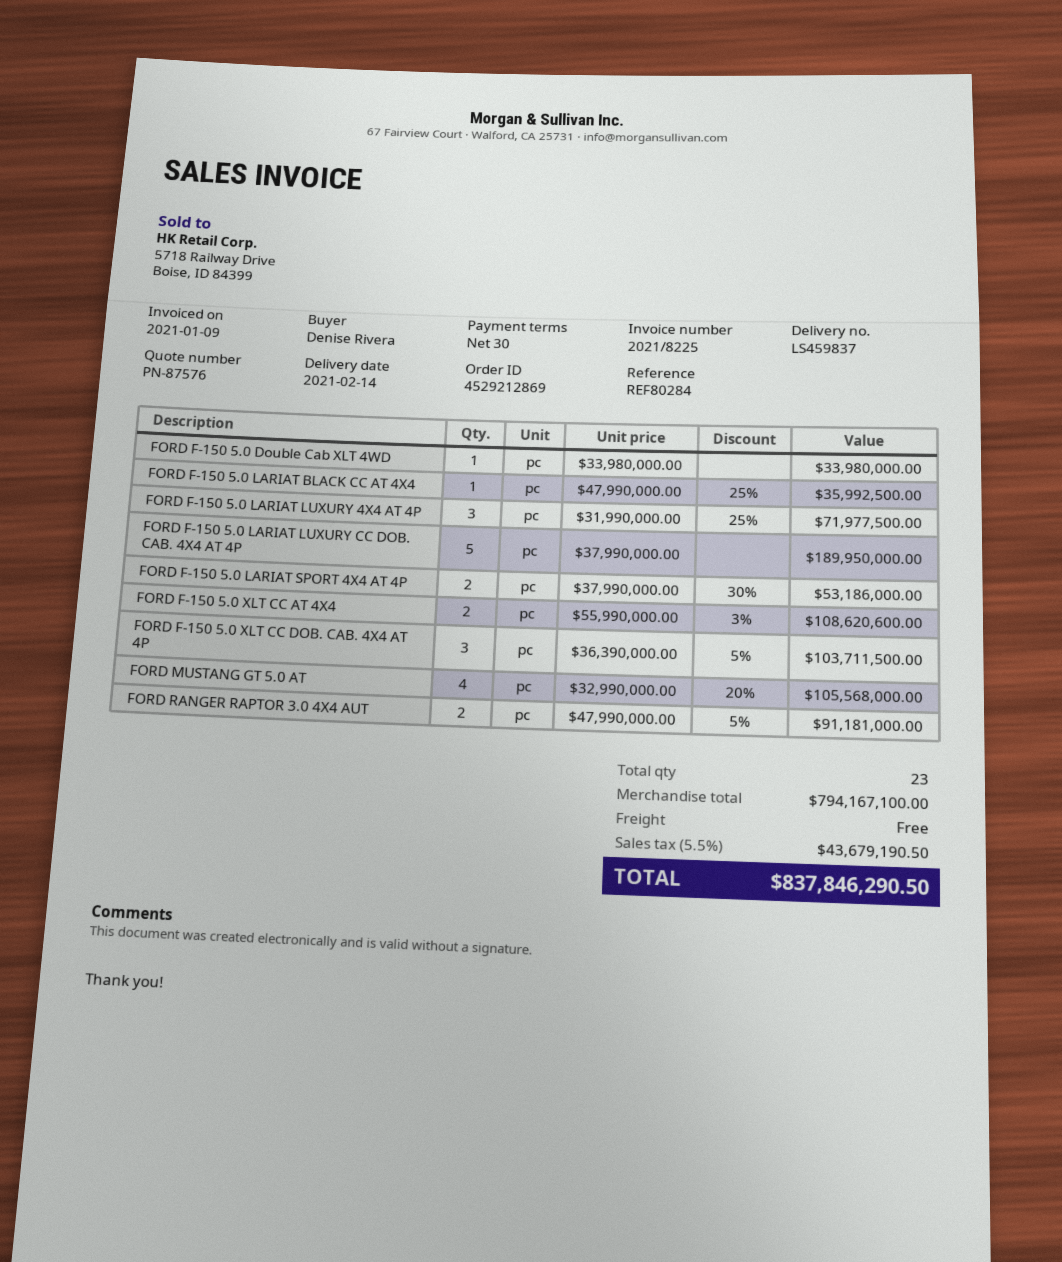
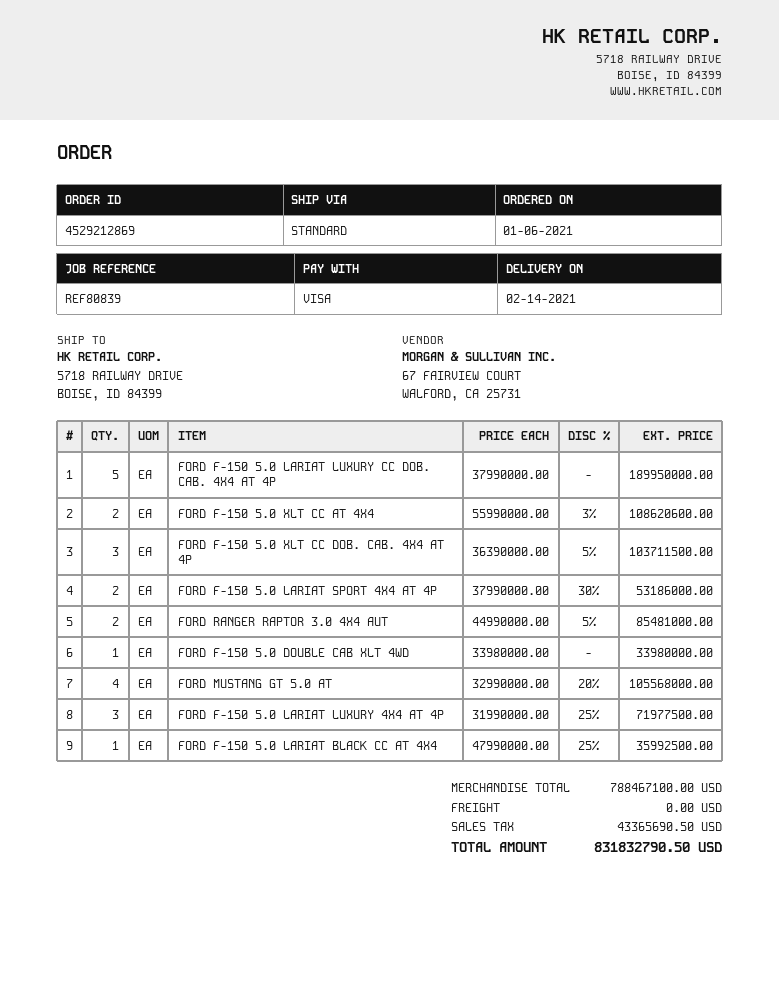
reference: REF80284 -> REF80839
FORD RANGER RAPTOR 3.0 4X4 AUT: 2 x 47990000.00 - 5% = 91181000.00 -> 2 x 44990000.00 - 5% = 85481000.00
subtotal: 794167100.00 -> 788467100.00
tax: 43679190.50 -> 43365690.50
total: 837846290.50 -> 831832790.50

